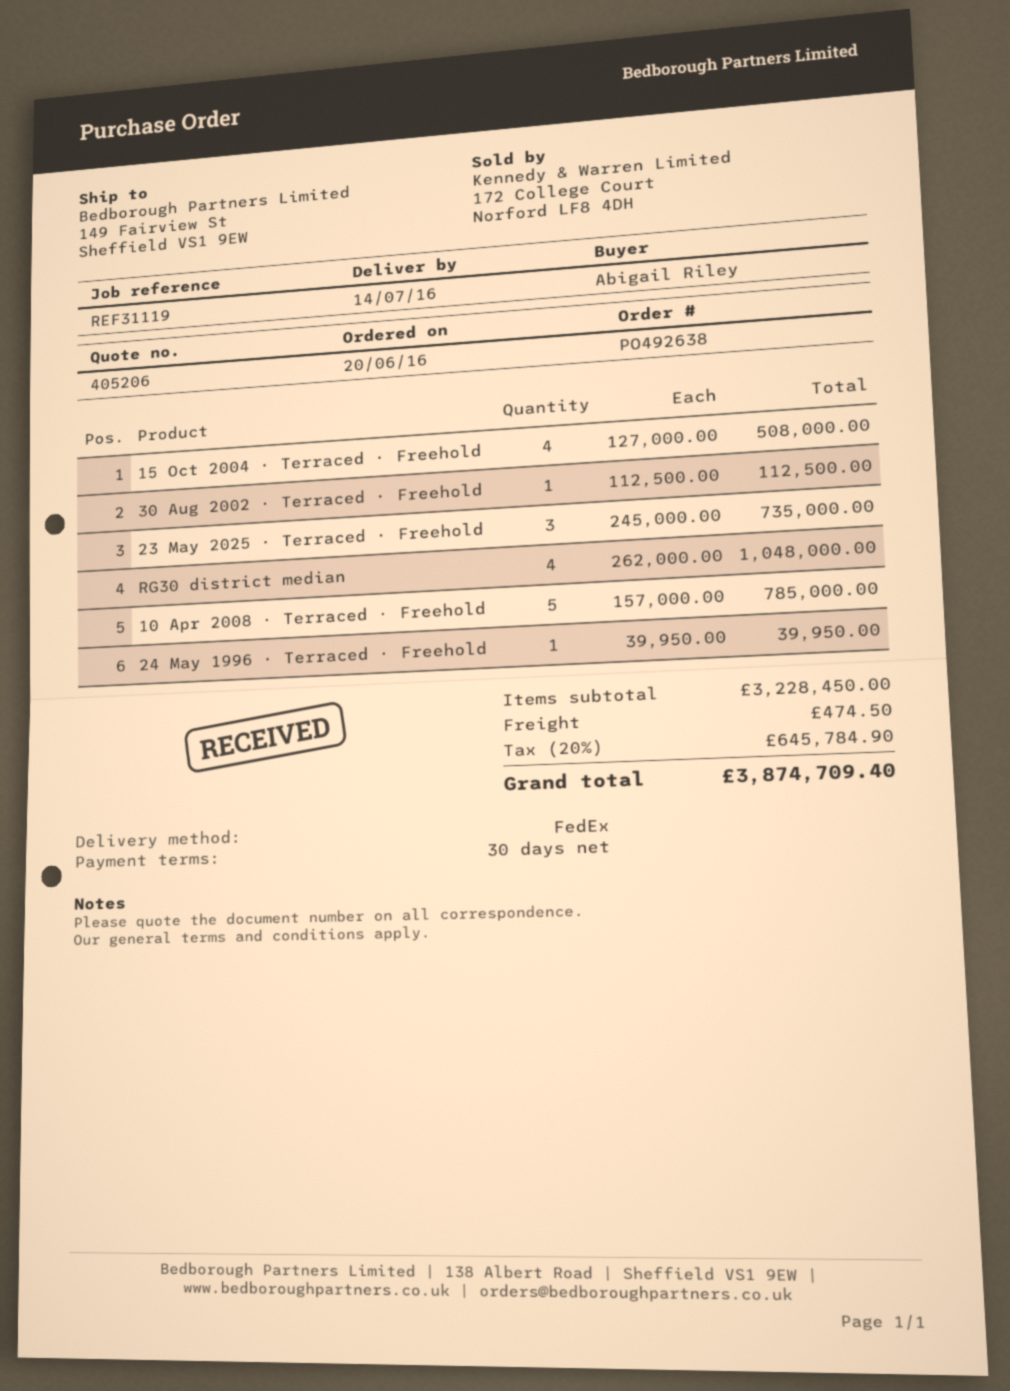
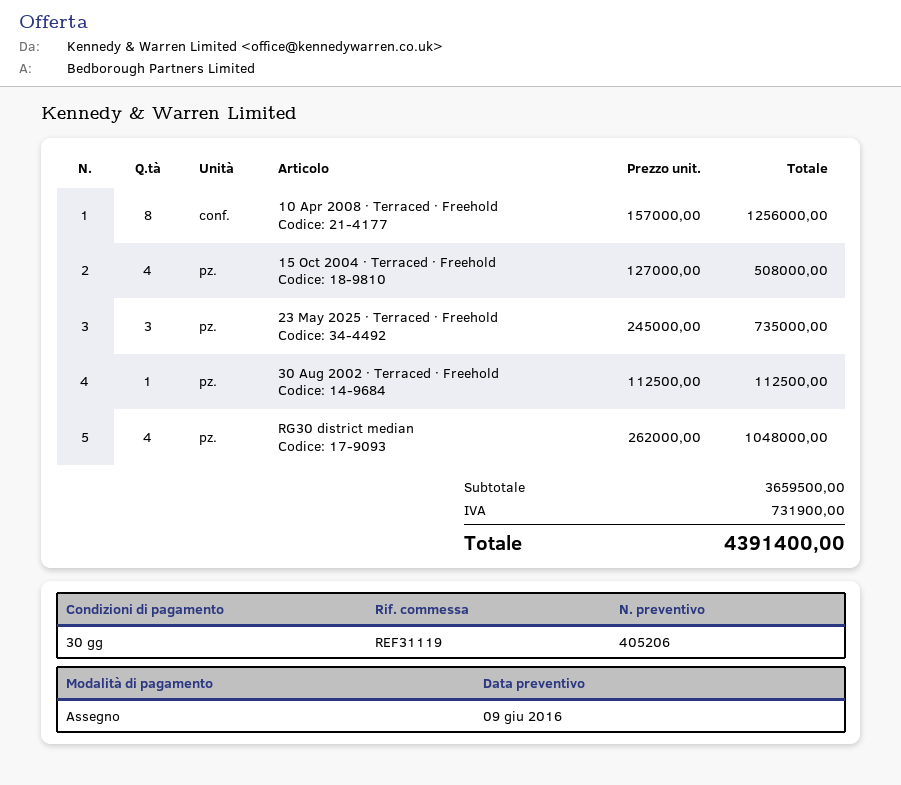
10 Apr 2008 · Terraced · Freehold: 5 x 157000.00 = 785000.00 -> 8 x 157000.00 = 1256000.00
24 May 1996 · Terraced · Freehold: 1 x 39950.00 = 39950.00 -> none
subtotal: 3228450.00 -> 3659500.00
shipping: 474.50 -> none
tax: 645784.90 -> 731900.00
total: 3874709.40 -> 4391400.00

